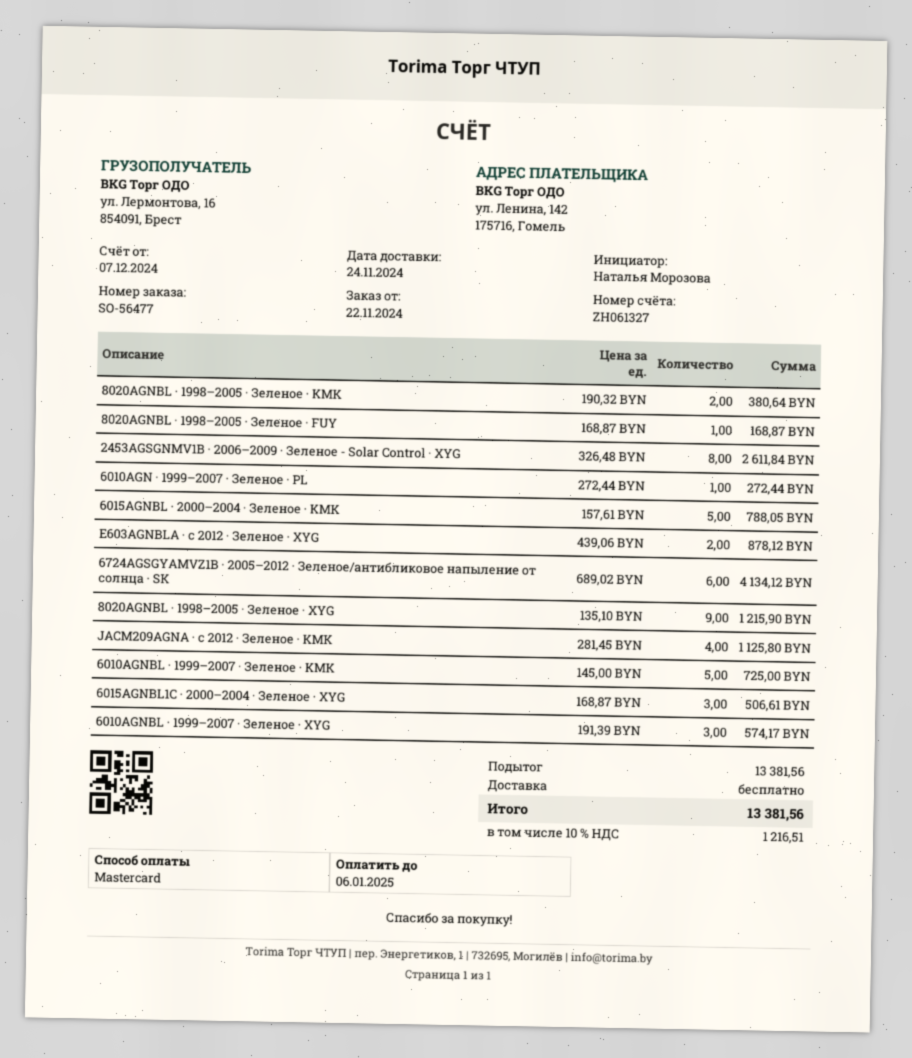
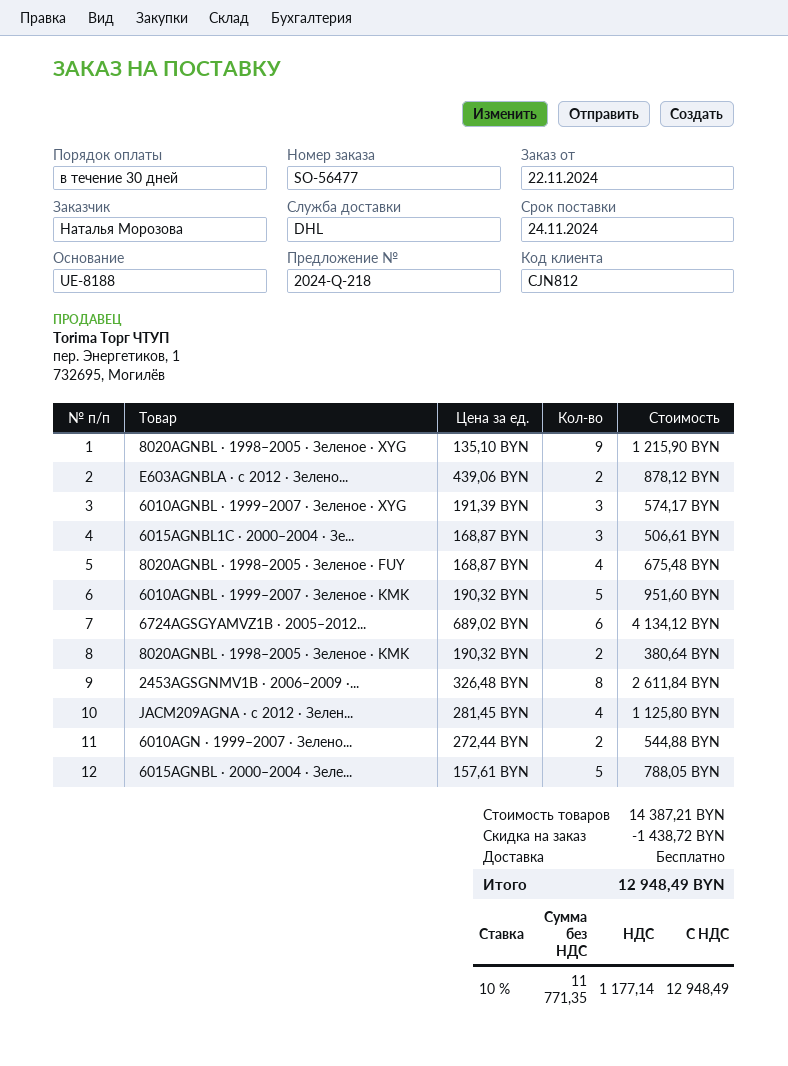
8020AGNBL · 1998–2005 · Зеленое · FUY: 1 x 168.87 = 168.87 -> 4 x 168.87 = 675.48
6010AGN · 1999–2007 · Зеленое · PL: 1 x 272.44 = 272.44 -> 2 x 272.44 = 544.88
6010AGNBL · 1999–2007 · Зеленое · KMK: 5 x 145.00 = 725.00 -> 5 x 190.32 = 951.60
subtotal: 13381.56 -> 14387.21
discount: none -> 1438.72
tax: 10% = 1216.51 -> 10% = 1177.14
total: 13381.56 -> 12948.49

